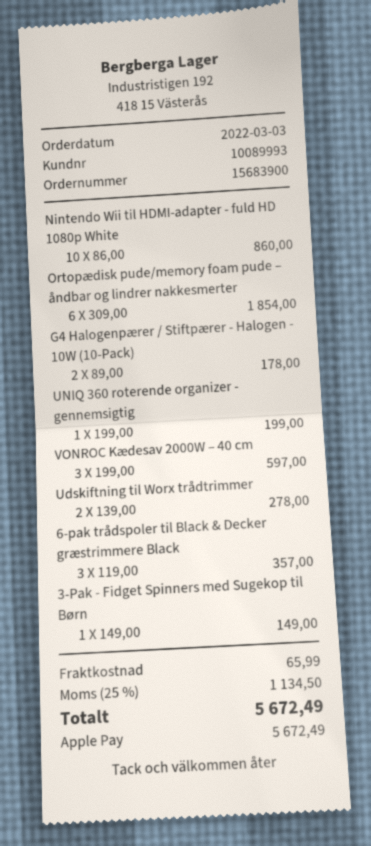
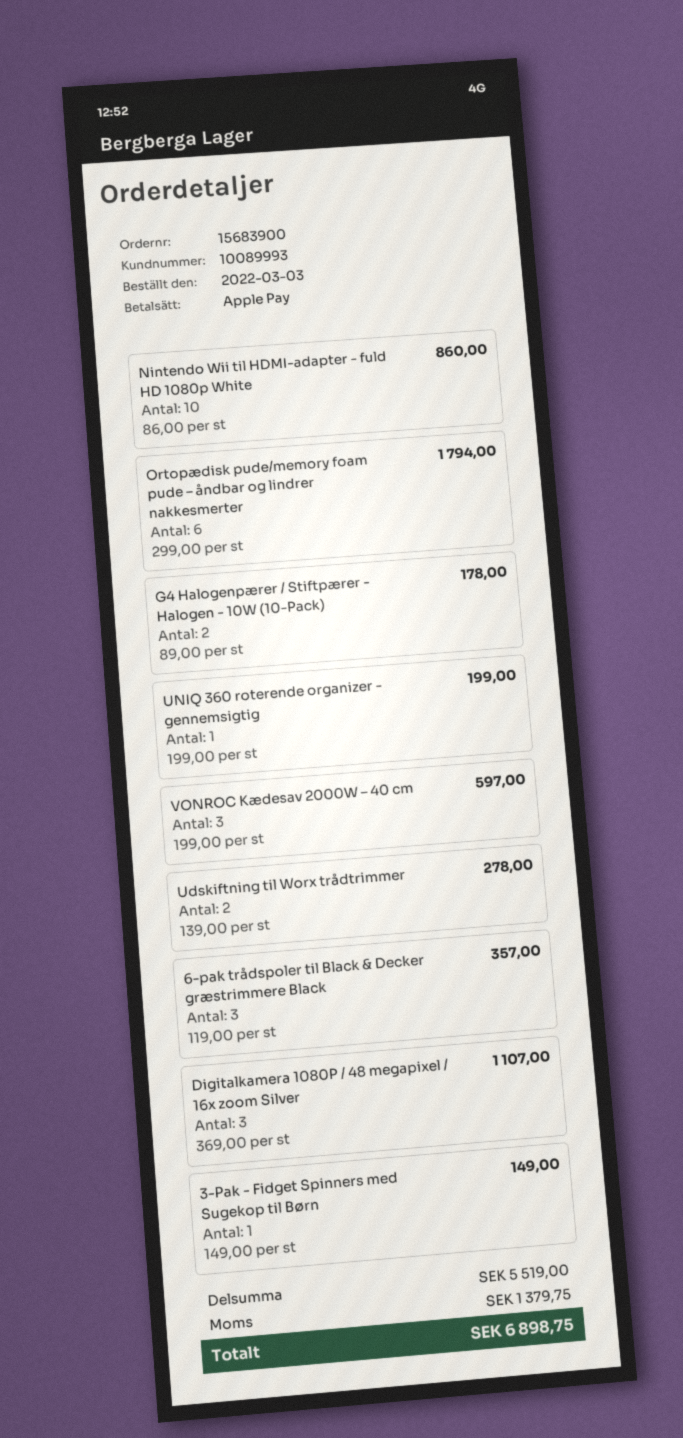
Ortopædisk pude/memory foam pude – åndbar og lindrer nakkesmerter: 6 x 309.00 = 1854.00 -> 6 x 299.00 = 1794.00
Digitalkamera 1080P / 48 megapixel / 16x zoom Silver: none -> 3 x 369.00 = 1107.00
shipping: 65.99 -> none
tax: 1134.50 -> 1379.75
total: 5672.49 -> 6898.75

